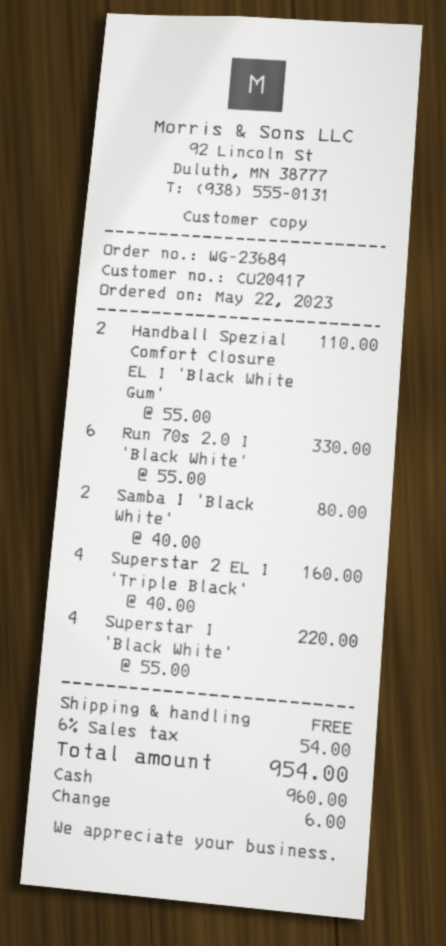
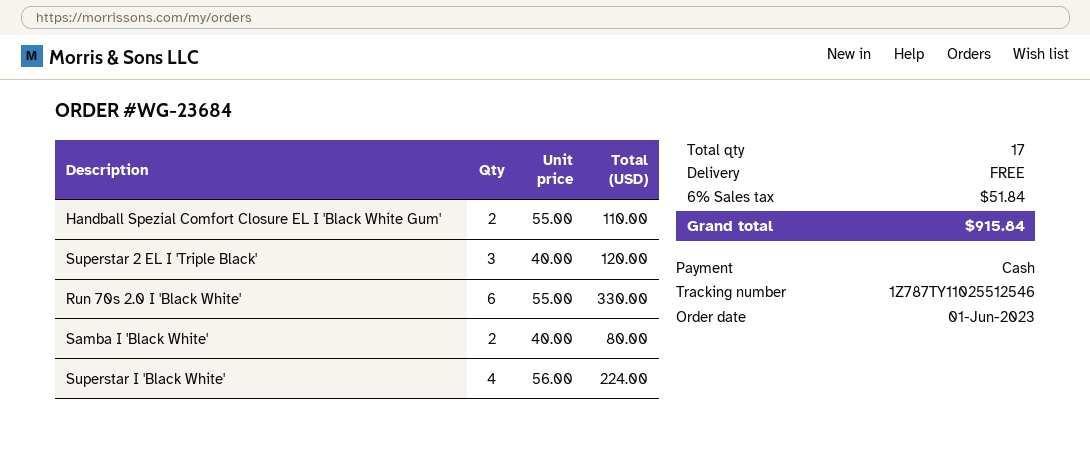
order date: 2023-05-22 -> 2023-06-01
Superstar 2 EL I 'Triple Black': 4 x 40.00 = 160.00 -> 3 x 40.00 = 120.00
Superstar I 'Black White': 4 x 55.00 = 220.00 -> 4 x 56.00 = 224.00
tax: 6% = 54.00 -> 6% = 51.84
total: 954.00 -> 915.84

